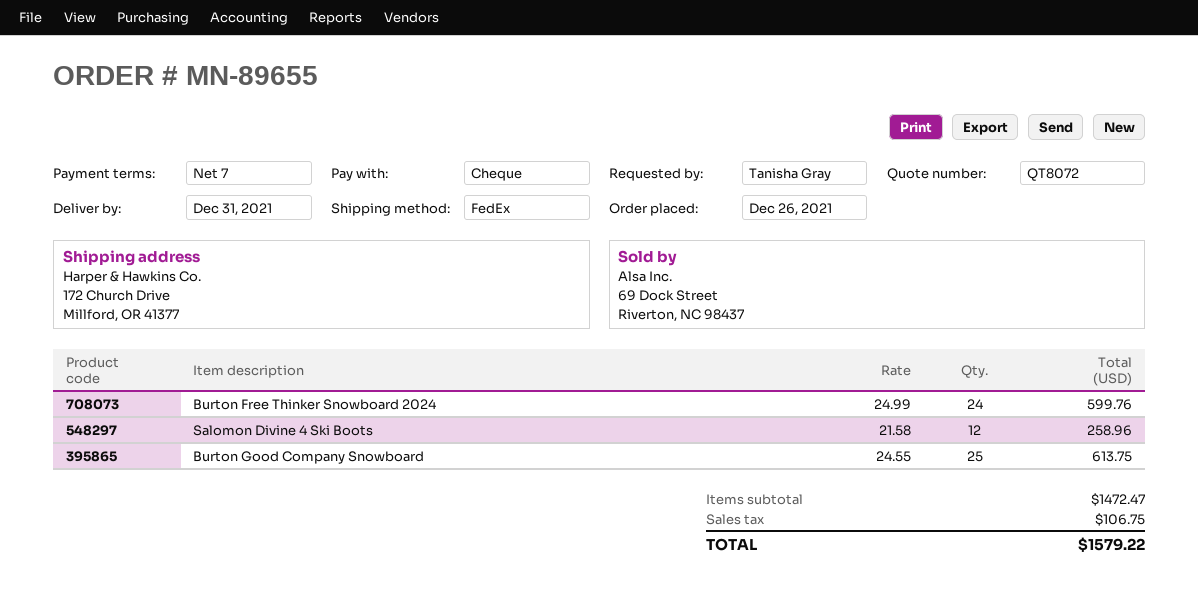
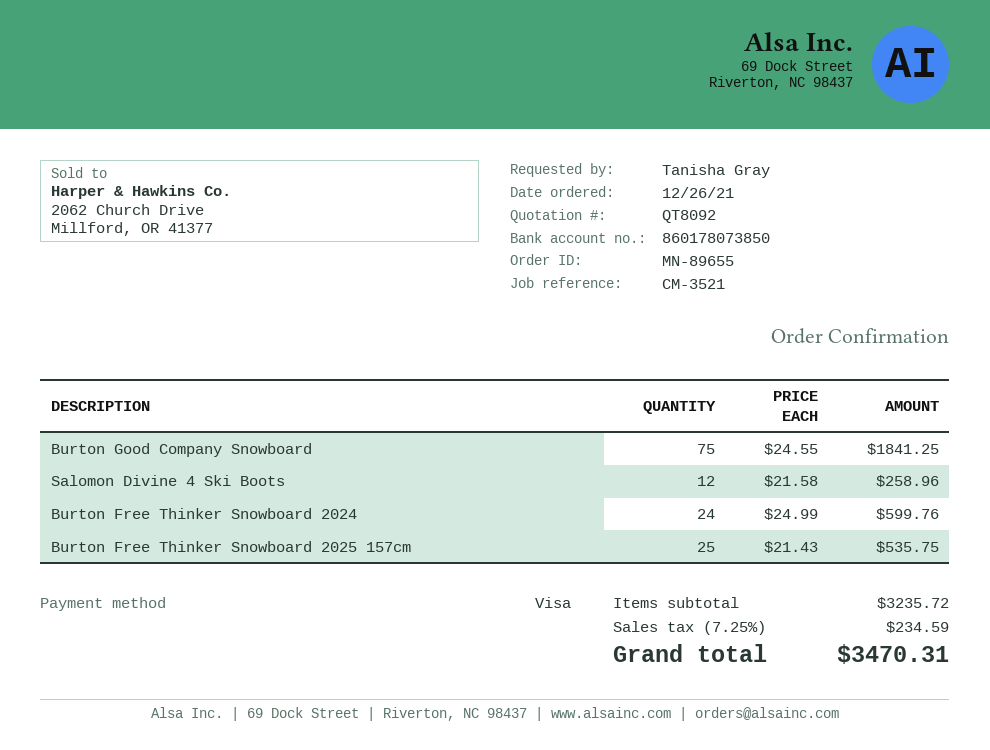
quote number: QT8072 -> QT8092
payment method: cheque -> Visa
Burton Good Company Snowboard: 25 x 24.55 = 613.75 -> 75 x 24.55 = 1841.25
Burton Free Thinker Snowboard 2025 157cm: none -> 25 x 21.43 = 535.75
subtotal: 1472.47 -> 3235.72
tax: 106.75 -> 234.59
total: 1579.22 -> 3470.31

